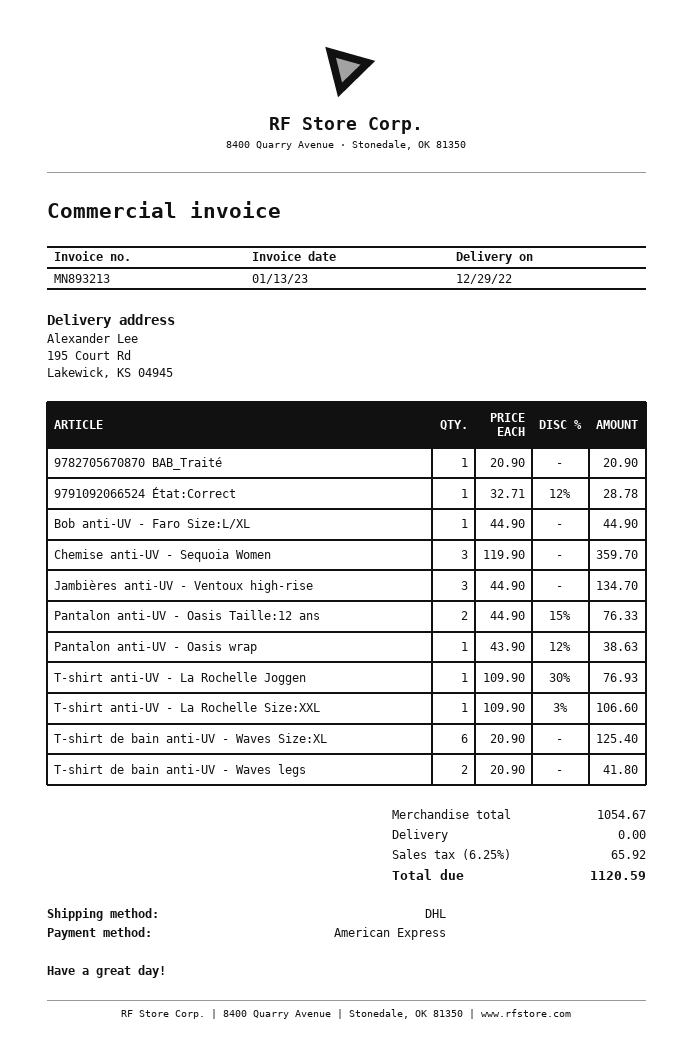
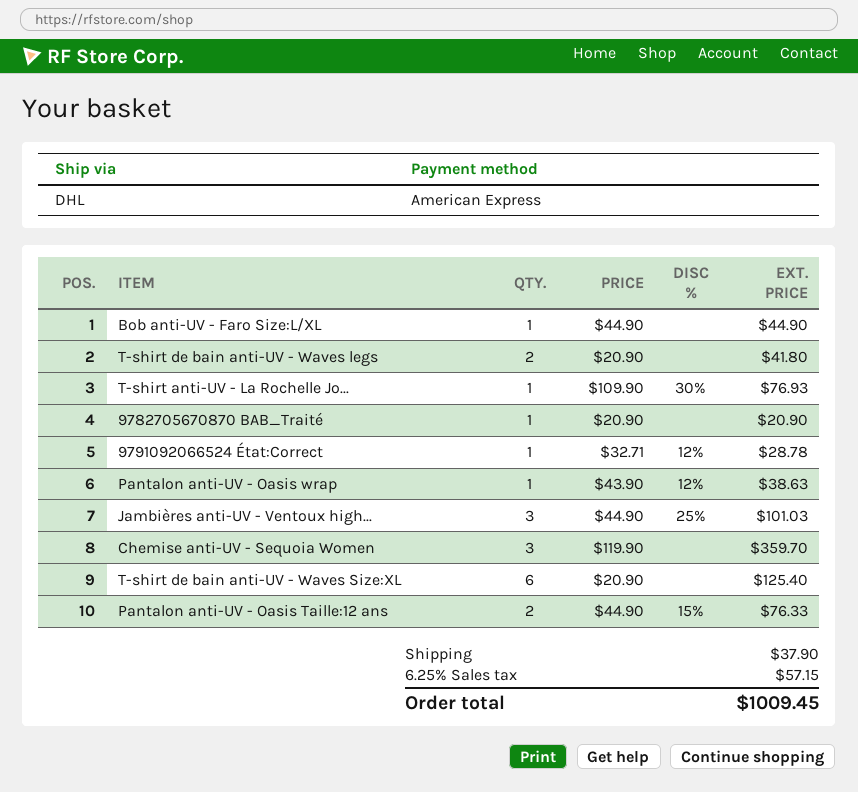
Jambières anti-UV - Ventoux high-rise: 3 x 44.90 = 134.70 -> 3 x 44.90 - 25% = 101.03
T-shirt anti-UV - La Rochelle Size:XXL: 1 x 109.90 - 3% = 106.60 -> none
shipping: 0.00 -> 37.90
tax: 6.25% = 65.92 -> 6.25% = 57.15
total: 1120.59 -> 1009.45

